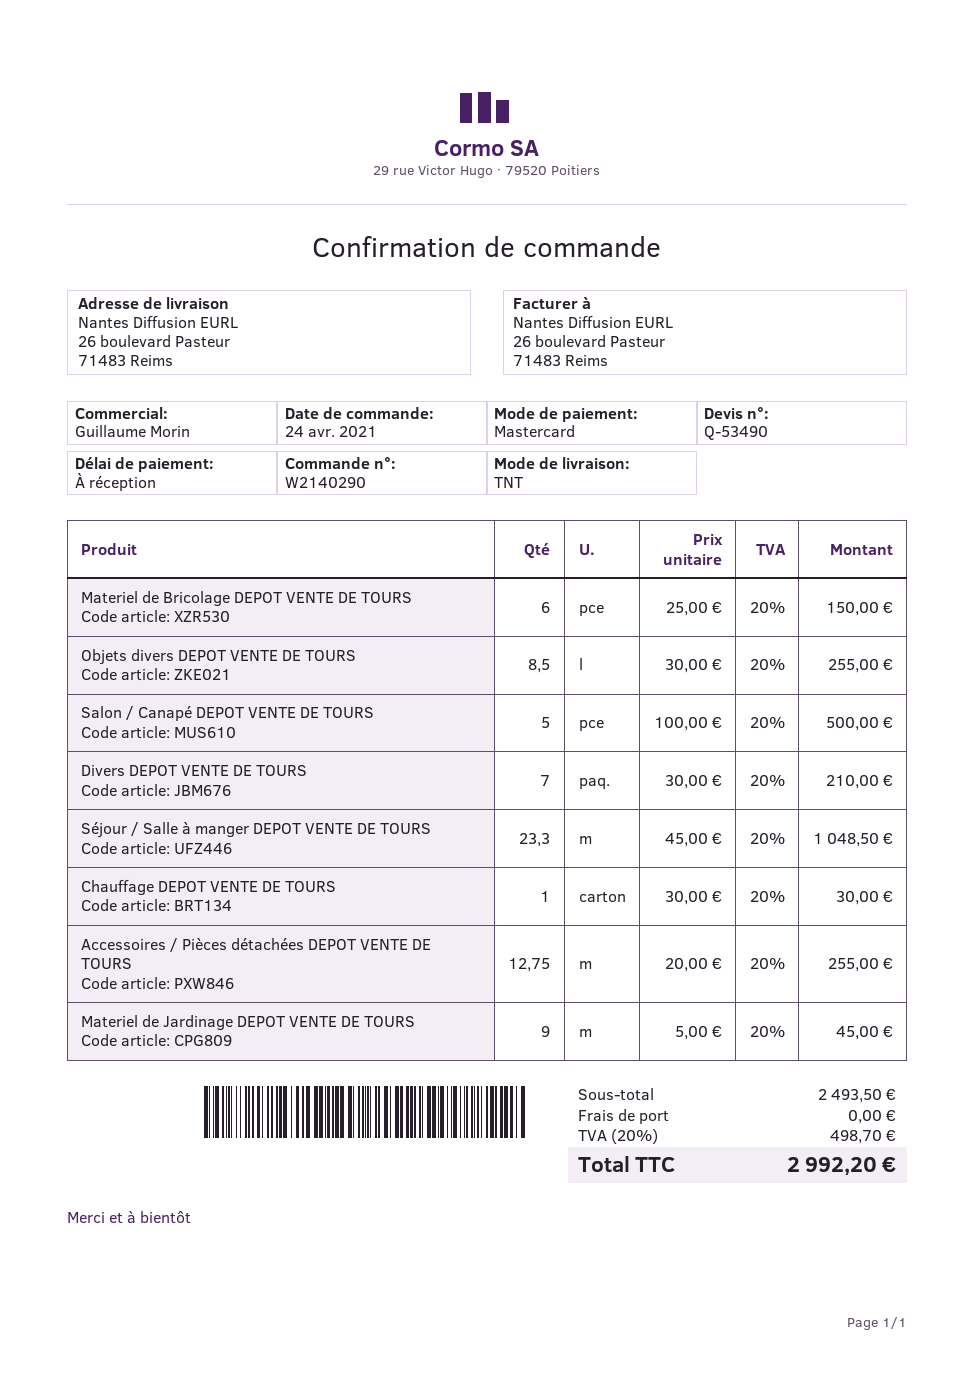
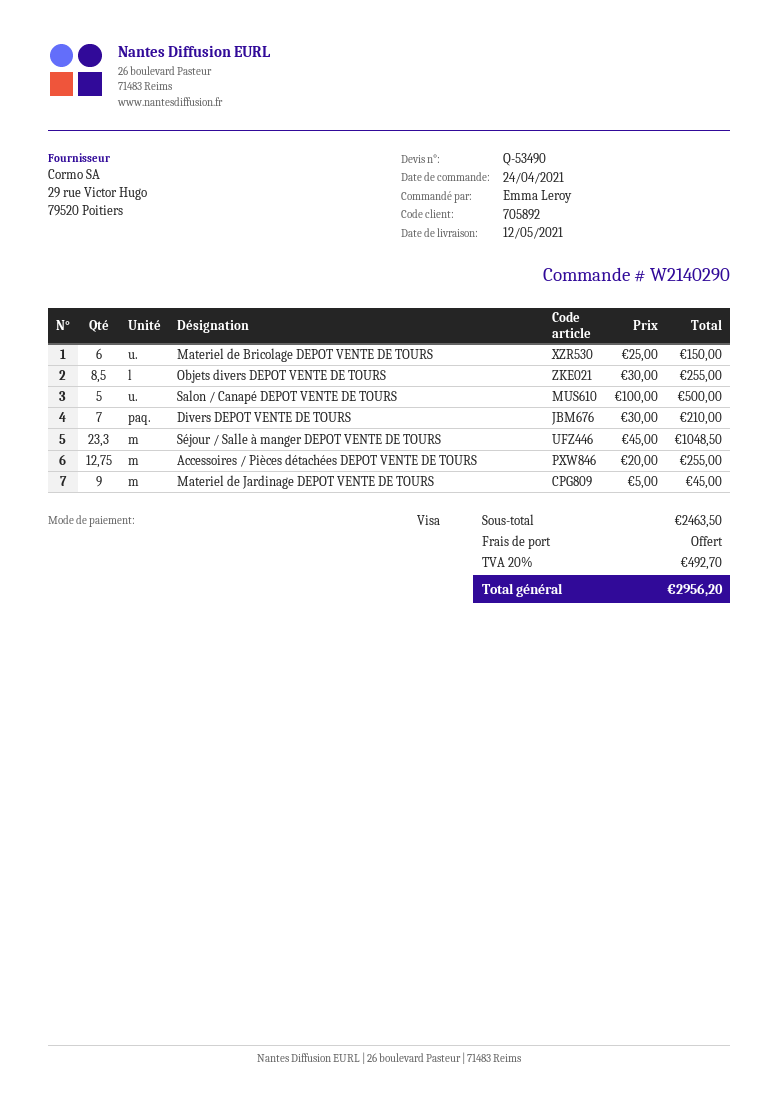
payment method: Mastercard -> Visa
Chauffage DEPOT VENTE DE TOURS: 1 x 30.00 = 30.00 -> none
subtotal: 2493.50 -> 2463.50
tax: 20% = 498.70 -> 20% = 492.70
total: 2992.20 -> 2956.20

